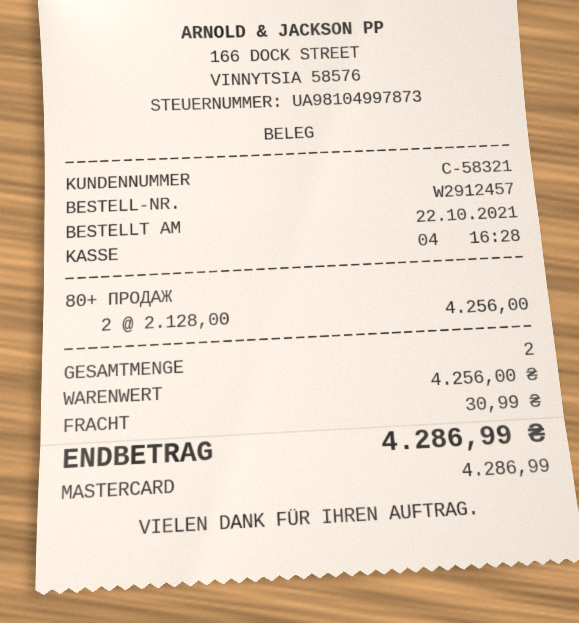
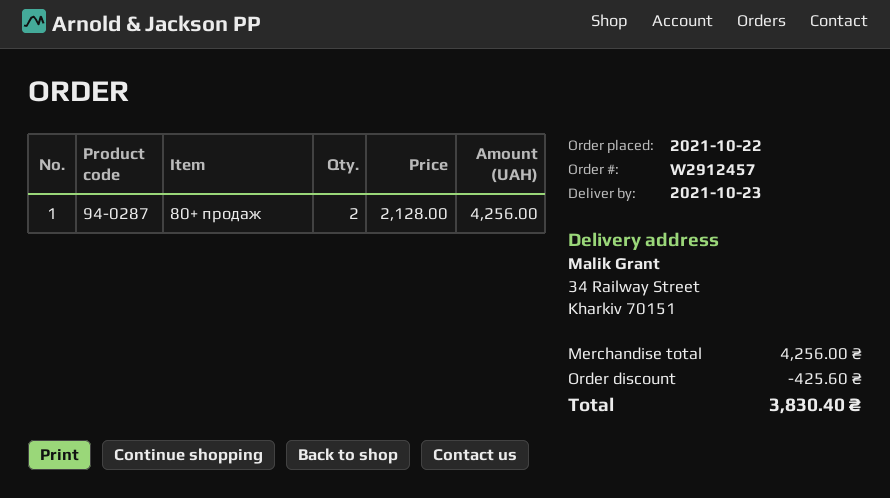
discount: none -> 425.60
shipping: 30.99 -> none
total: 4286.99 -> 3830.40

